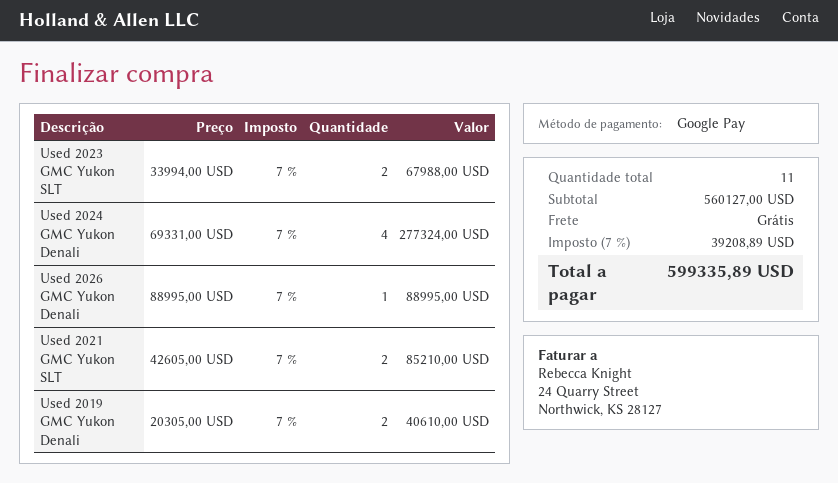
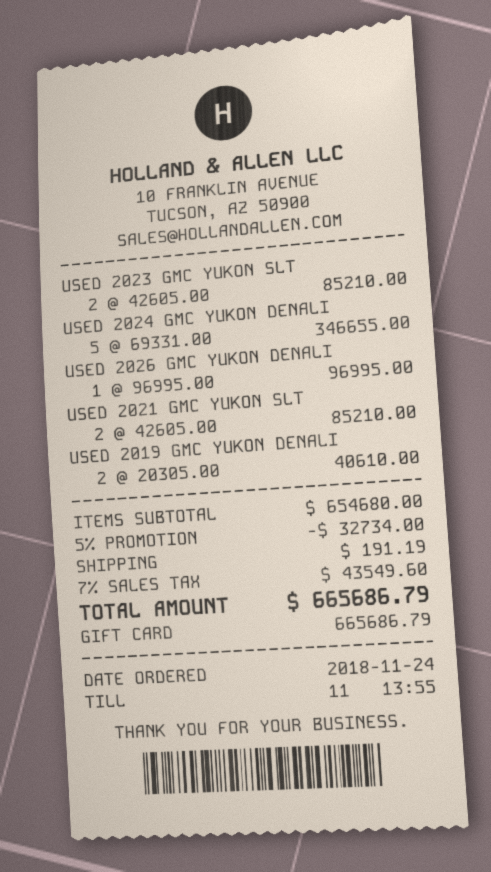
payment method: Google Pay -> gift card
Used 2023 GMC Yukon SLT: 2 x 33994.00 = 67988.00 -> 2 x 42605.00 = 85210.00
Used 2024 GMC Yukon Denali: 4 x 69331.00 = 277324.00 -> 5 x 69331.00 = 346655.00
Used 2026 GMC Yukon Denali: 1 x 88995.00 = 88995.00 -> 1 x 96995.00 = 96995.00
subtotal: 560127.00 -> 654680.00
discount: none -> 5% = 32734.00
shipping: 0.00 -> 191.19
tax: 7% = 39208.89 -> 7% = 43549.60
total: 599335.89 -> 665686.79

